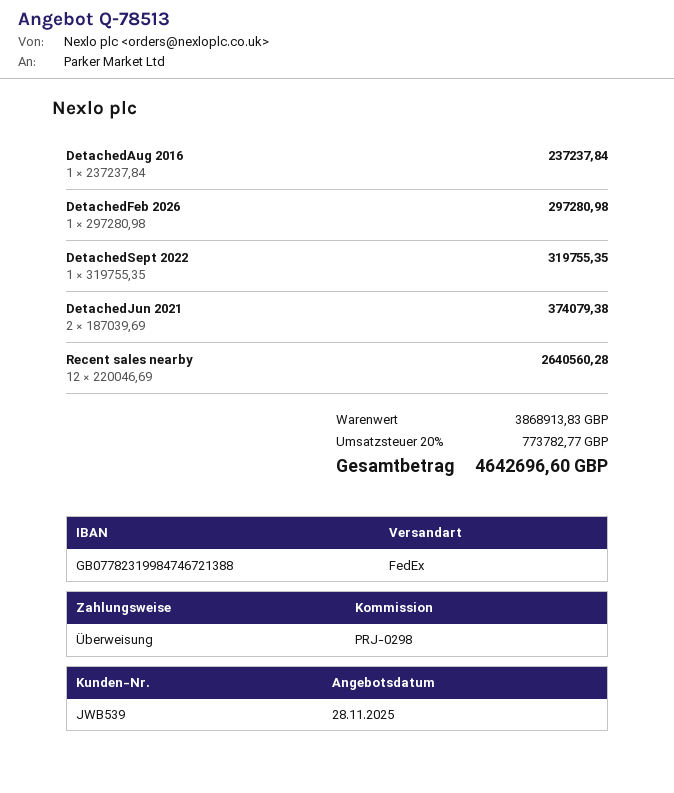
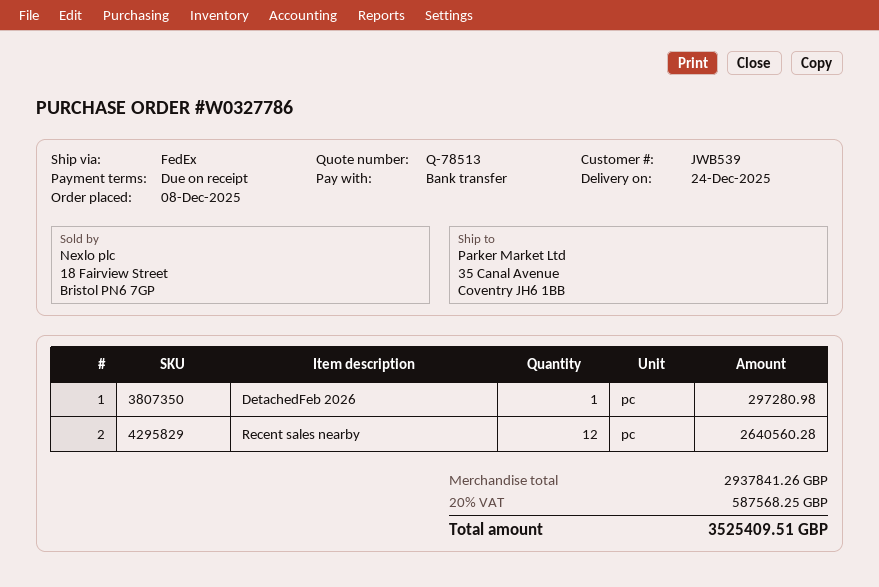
DetachedAug 2016: 1 for 237237.84 -> none
DetachedSept 2022: 1 for 319755.35 -> none
DetachedJun 2021: 2 for 374079.38 -> none
subtotal: 3868913.83 -> 2937841.26
tax: 20% = 773782.77 -> 20% = 587568.25
total: 4642696.60 -> 3525409.51

